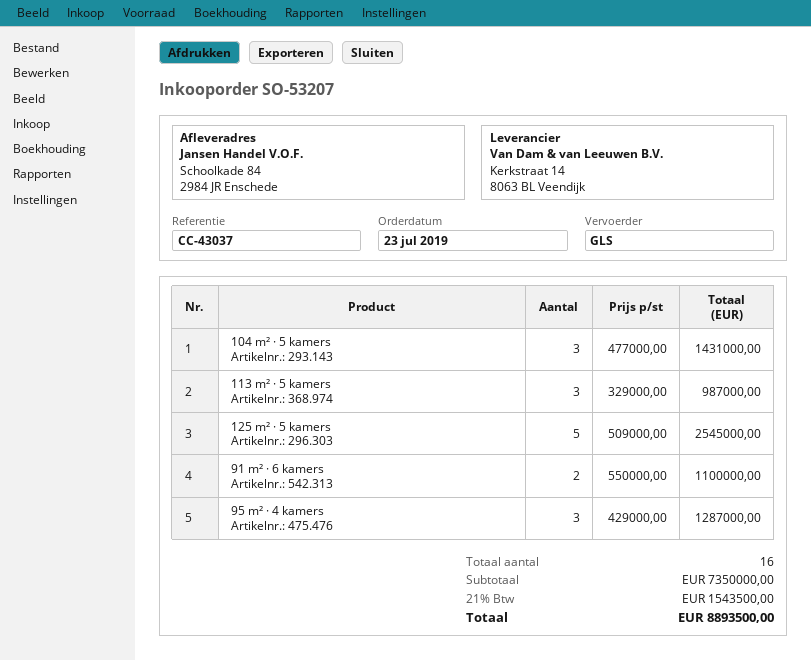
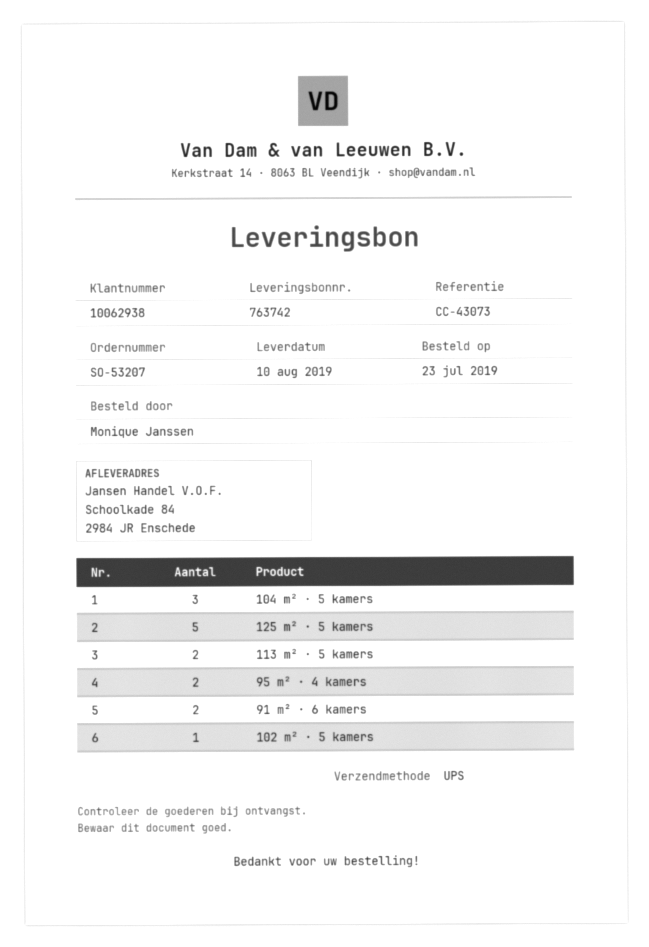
reference: CC-43037 -> CC-43073
shipping method: GLS -> UPS
113 m² · 5 kamers: 3 -> 2
95 m² · 4 kamers: 3 -> 2
102 m² · 5 kamers: none -> 1

